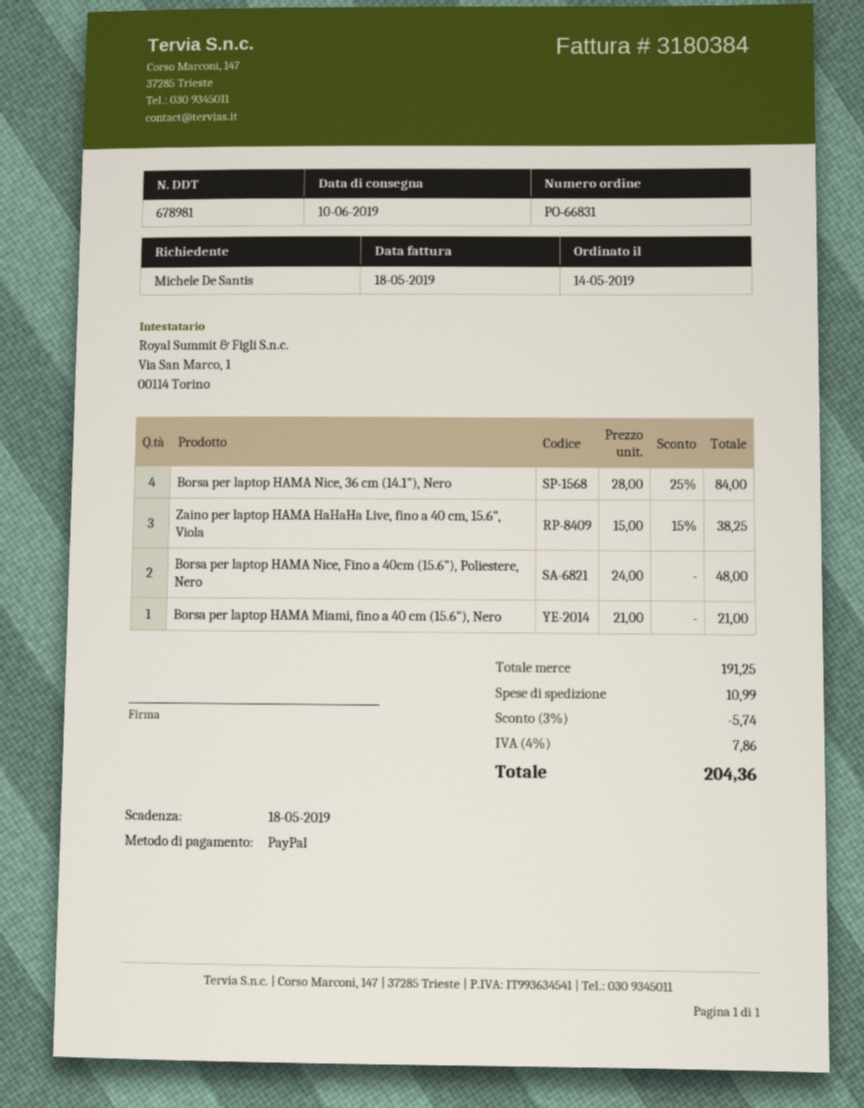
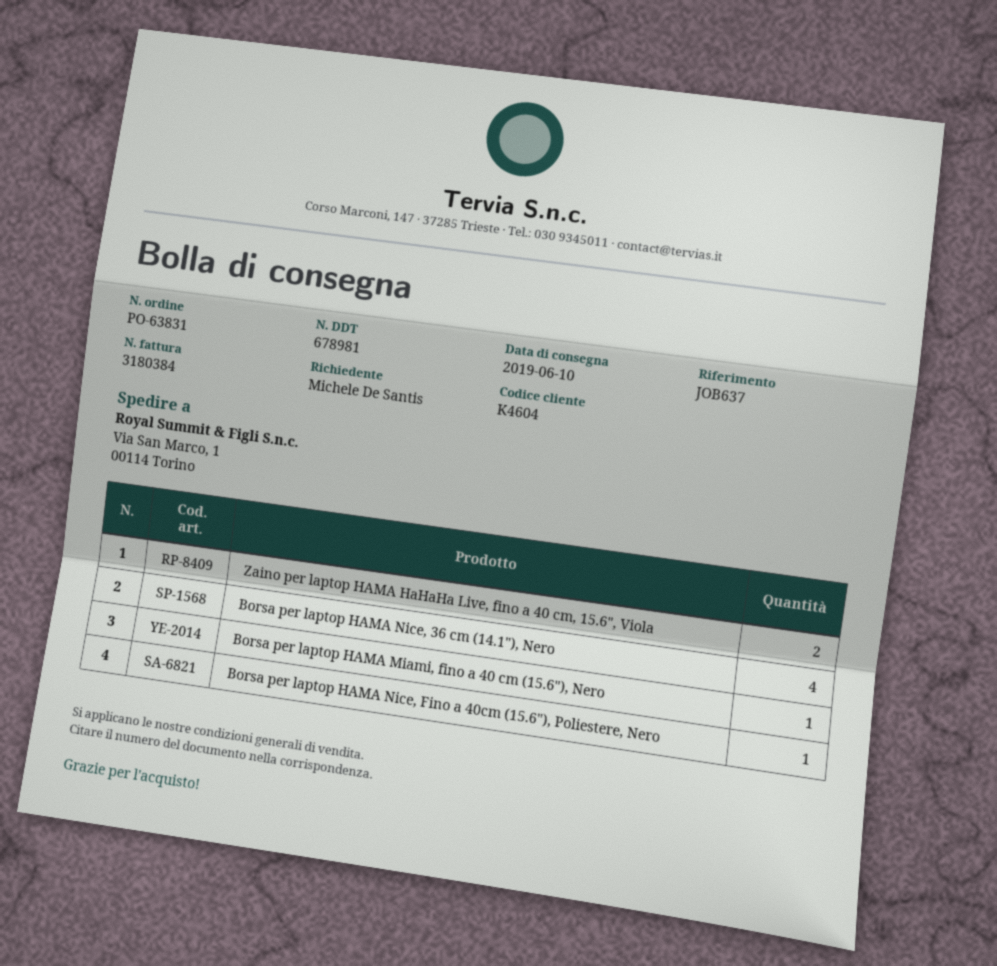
order number: PO-66831 -> PO-63831
Zaino per laptop HAMA HaHaHa Live, fino a 40 cm, 15.6", Viola: 3 -> 2
Borsa per laptop HAMA Nice, Fino a 40cm (15.6"), Poliestere, Nero: 2 -> 1

